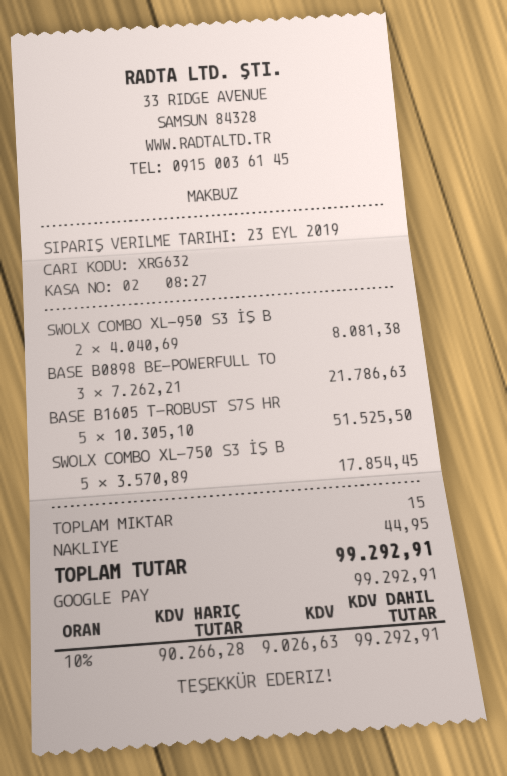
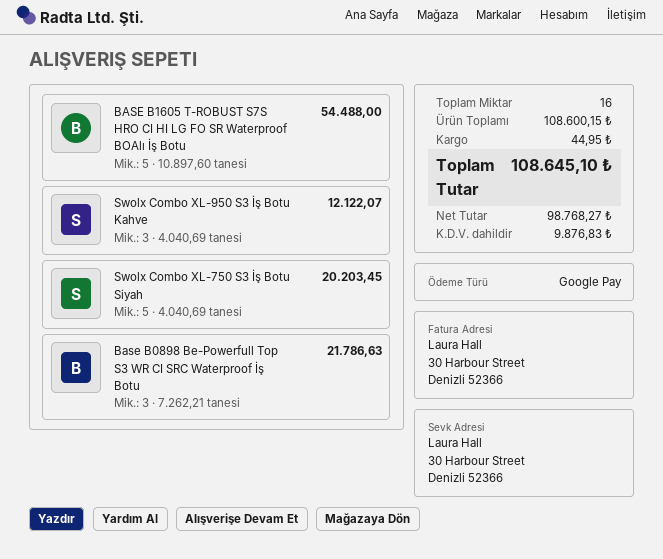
SWOLX COMBO XL-950 S3 İŞ B: 2 x 4040.69 = 8081.38 -> 3 x 4040.69 = 12122.07
BASE B1605 T-ROBUST S7S HR: 5 x 10305.10 = 51525.50 -> 5 x 10897.60 = 54488.00
SWOLX COMBO XL-750 S3 İŞ B: 5 x 3570.89 = 17854.45 -> 5 x 4040.69 = 20203.45
total quantity: 15 -> 16
net: 90266.28 -> 98768.27
tax: 9026.63 -> 9876.83
total: 99292.91 -> 108645.10

